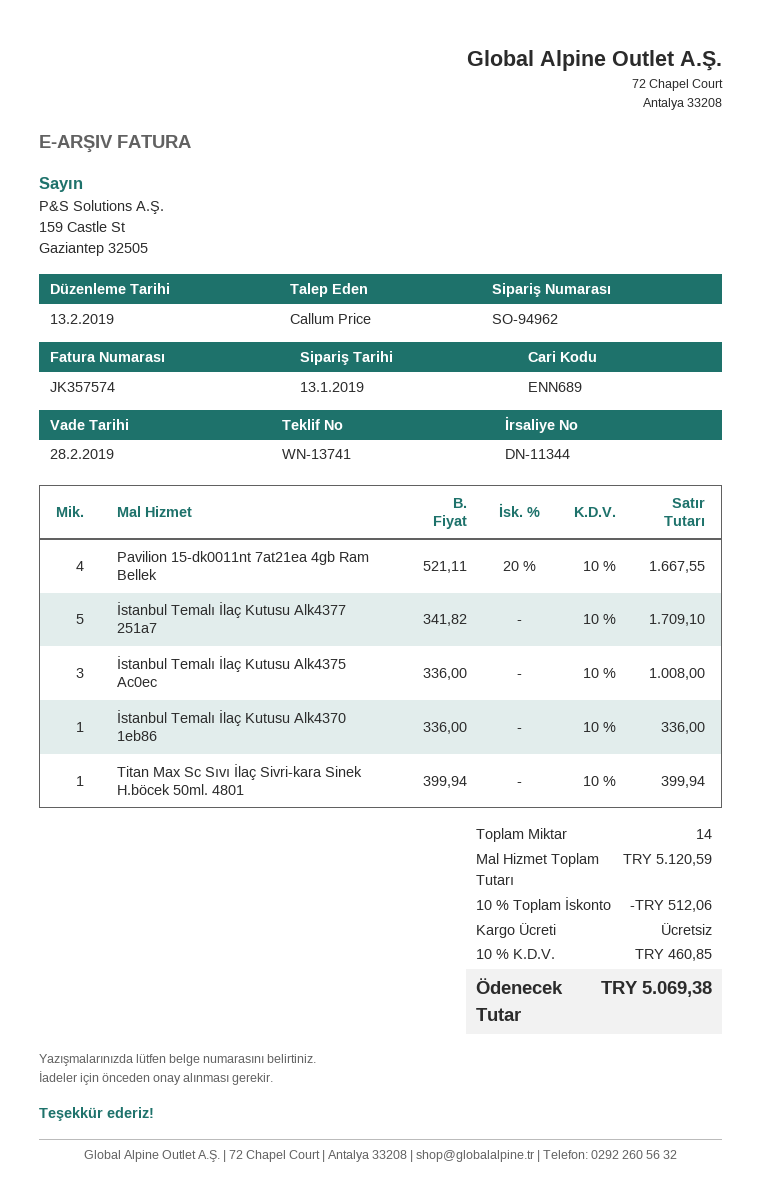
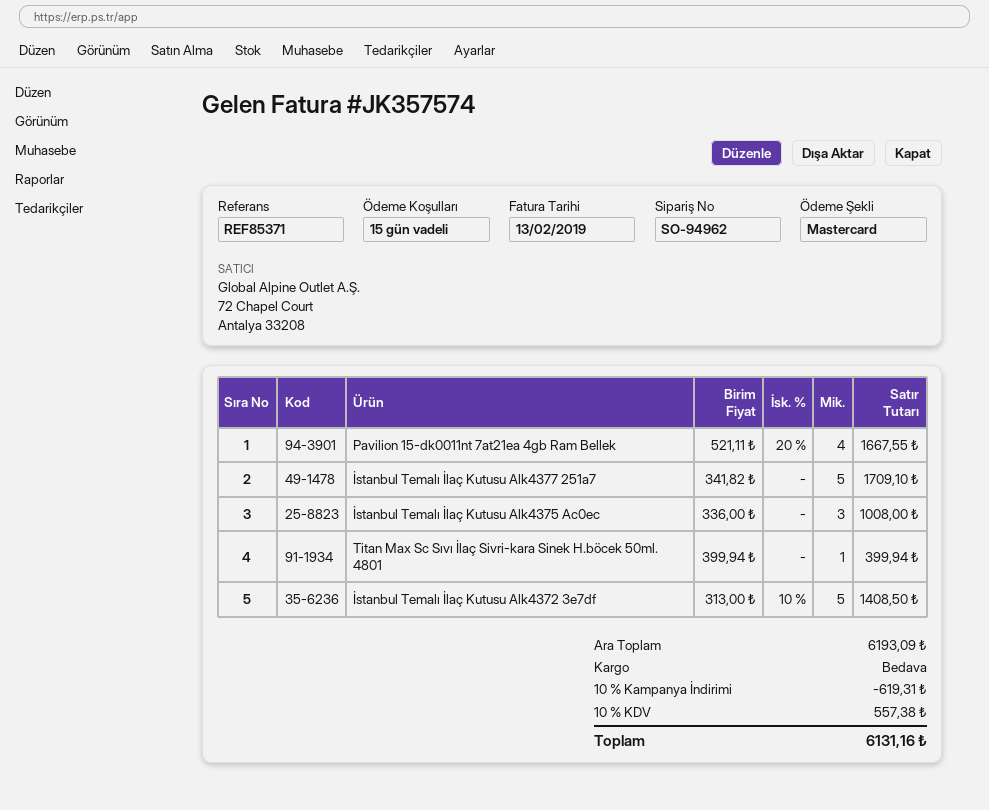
İstanbul Temalı İlaç Kutusu Alk4370 1eb86: 1 x 336.00 = 336.00 -> none
İstanbul Temalı İlaç Kutusu Alk4372 3e7df: none -> 5 x 313.00 - 10% = 1408.50
subtotal: 5120.59 -> 6193.09
discount: 10% = 512.06 -> 10% = 619.31
tax: 10% = 460.85 -> 10% = 557.38
total: 5069.38 -> 6131.16

